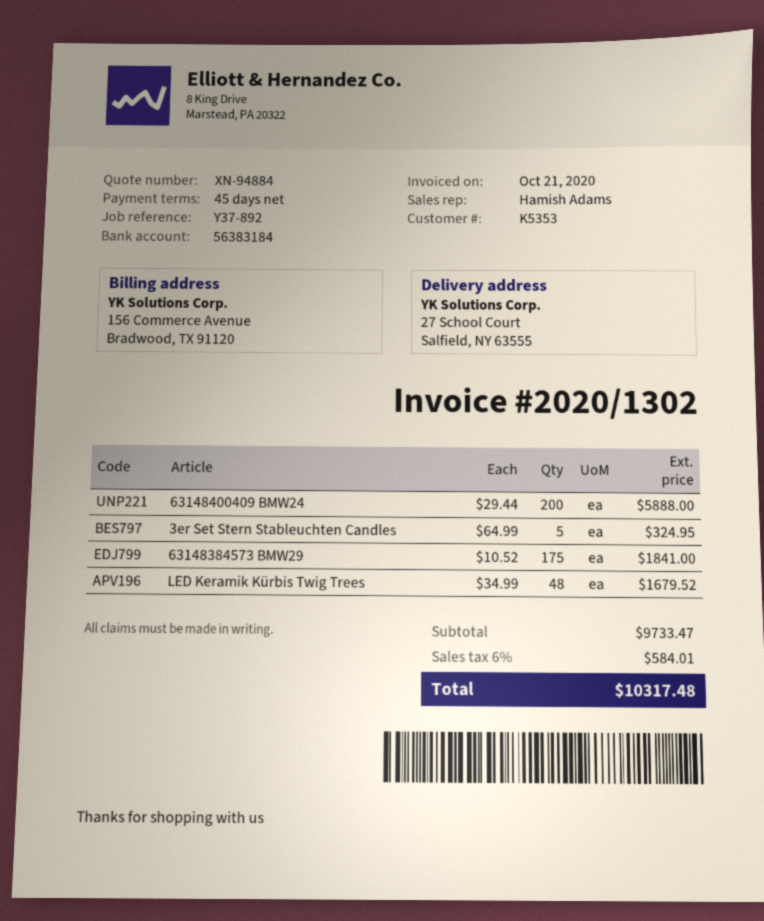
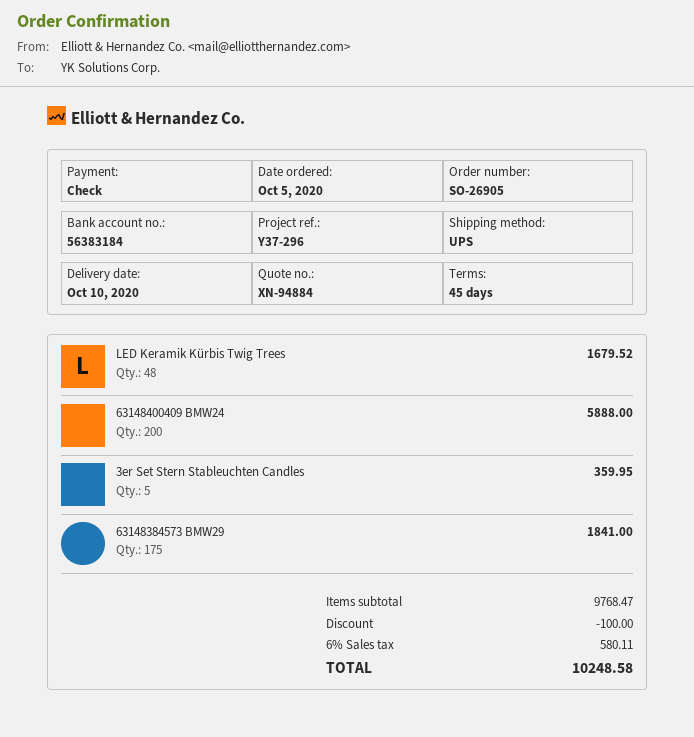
reference: Y37-892 -> Y37-296
3er Set Stern Stableuchten Candles: 5 for 324.95 -> 5 for 359.95
subtotal: 9733.47 -> 9768.47
discount: none -> 100.00
tax: 6% = 584.01 -> 6% = 580.11
total: 10317.48 -> 10248.58

